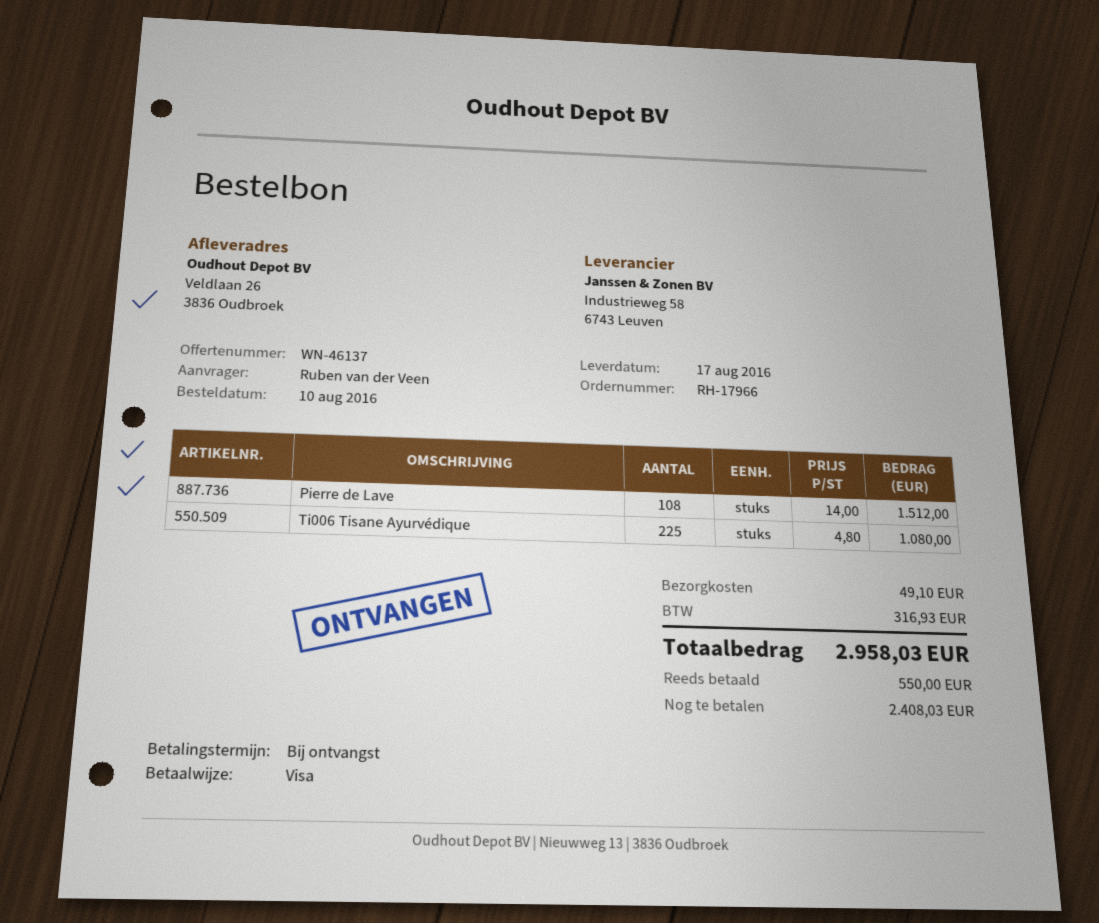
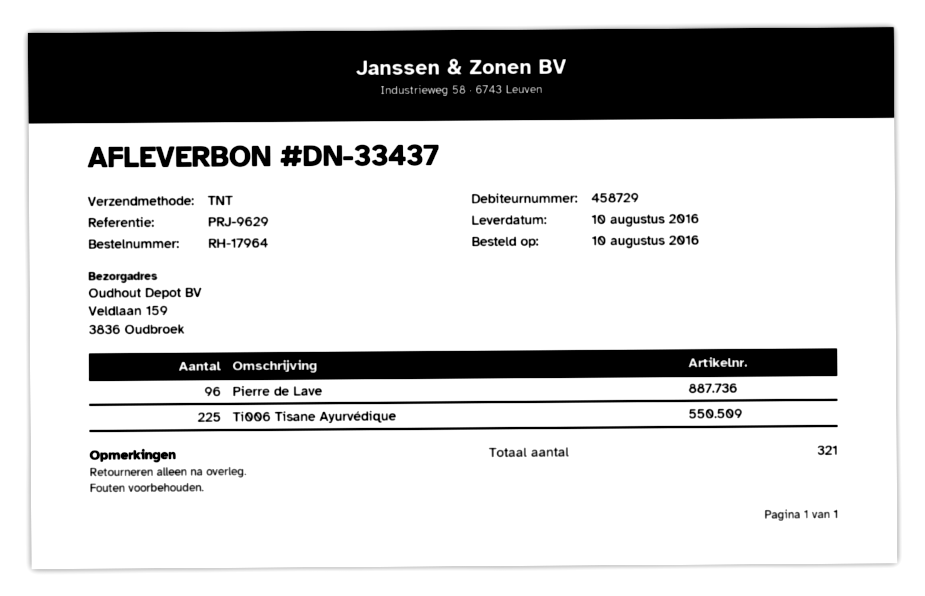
order number: RH-17966 -> RH-17964
delivery date: 2016-08-17 -> 2016-08-10
ship to: Veldlaan 26, 3836 Oudbroek -> Veldlaan 159, 3836 Oudbroek
Pierre de Lave: 108 -> 96

